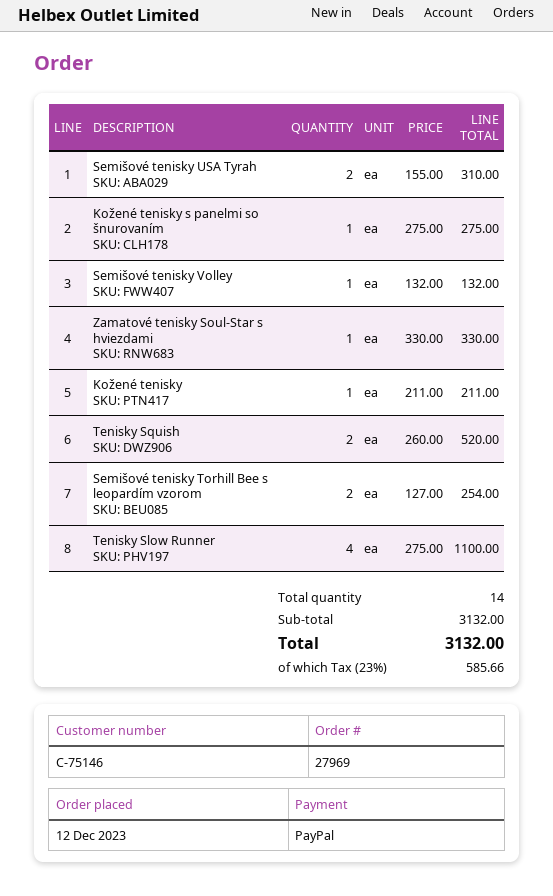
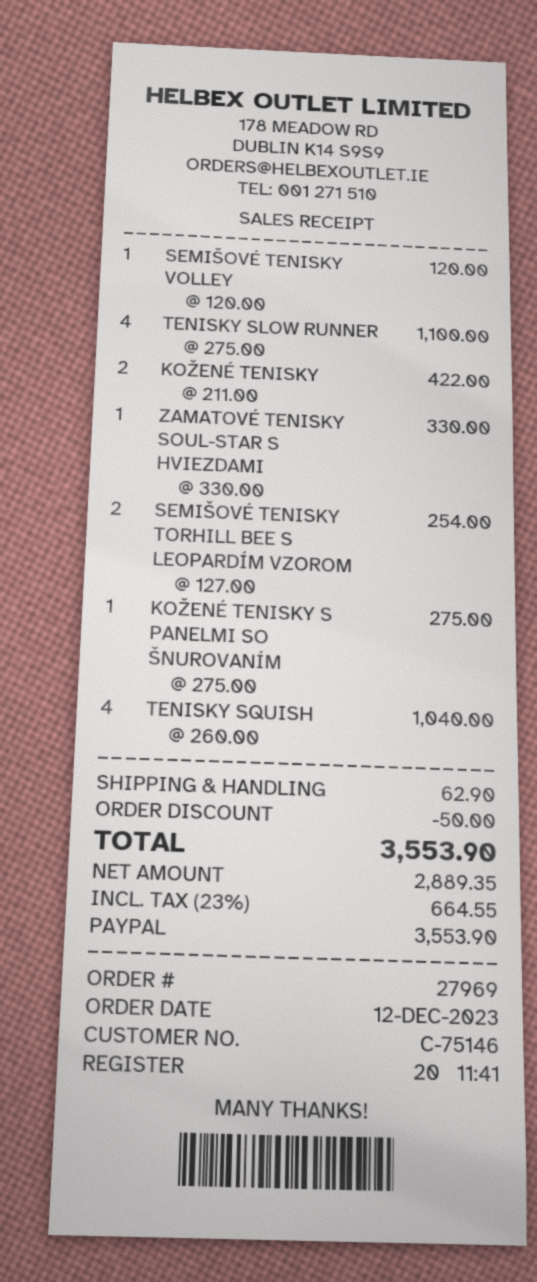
Semišové tenisky USA Tyrah: 2 x 155.00 = 310.00 -> none
Semišové tenisky Volley: 1 x 132.00 = 132.00 -> 1 x 120.00 = 120.00
Kožené tenisky: 1 x 211.00 = 211.00 -> 2 x 211.00 = 422.00
Tenisky Squish: 2 x 260.00 = 520.00 -> 4 x 260.00 = 1040.00
discount: none -> 50.00
shipping: none -> 62.90
tax: 23% = 585.66 -> 23% = 664.55
total: 3132.00 -> 3553.90

